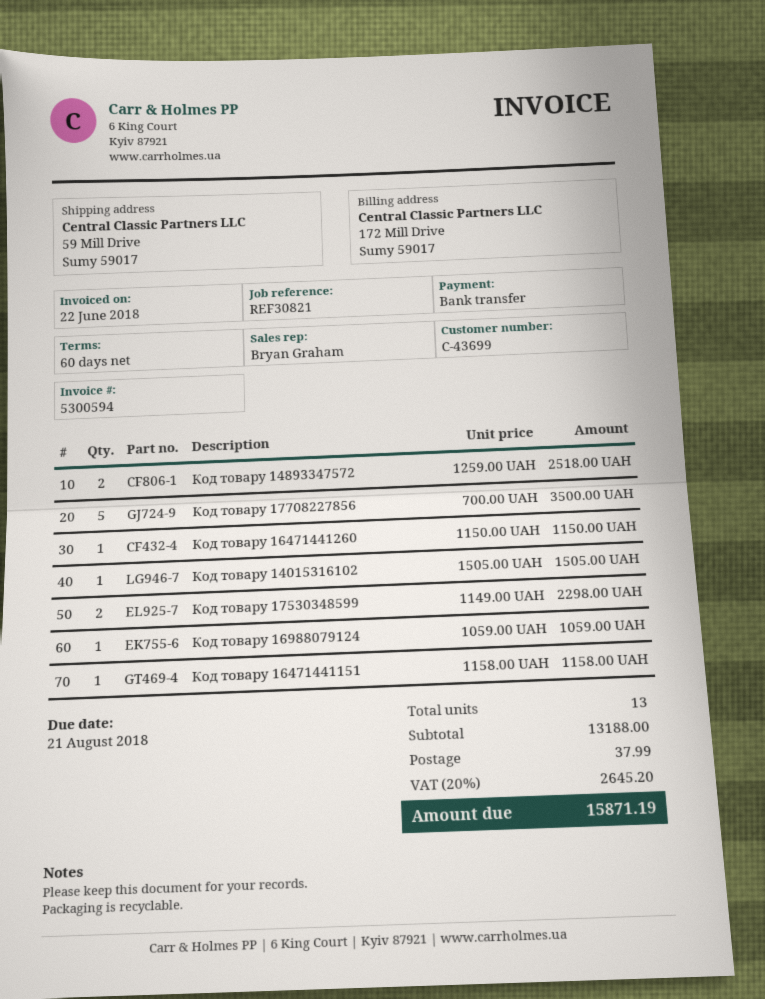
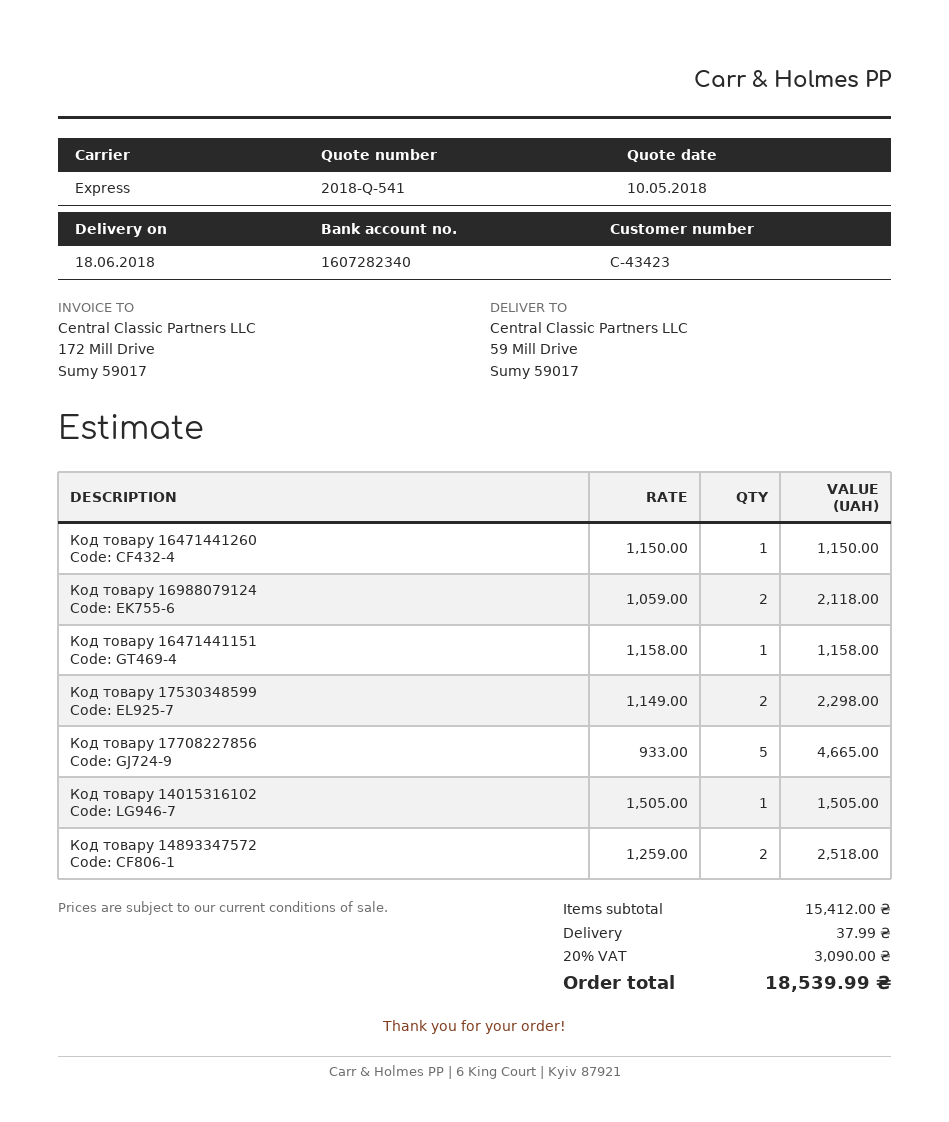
customer number: C-43699 -> C-43423
Код товару 17708227856: 5 x 700.00 = 3500.00 -> 5 x 933.00 = 4665.00
Код товару 16988079124: 1 x 1059.00 = 1059.00 -> 2 x 1059.00 = 2118.00
subtotal: 13188.00 -> 15412.00
tax: 20% = 2645.20 -> 20% = 3090.00
total: 15871.19 -> 18539.99

